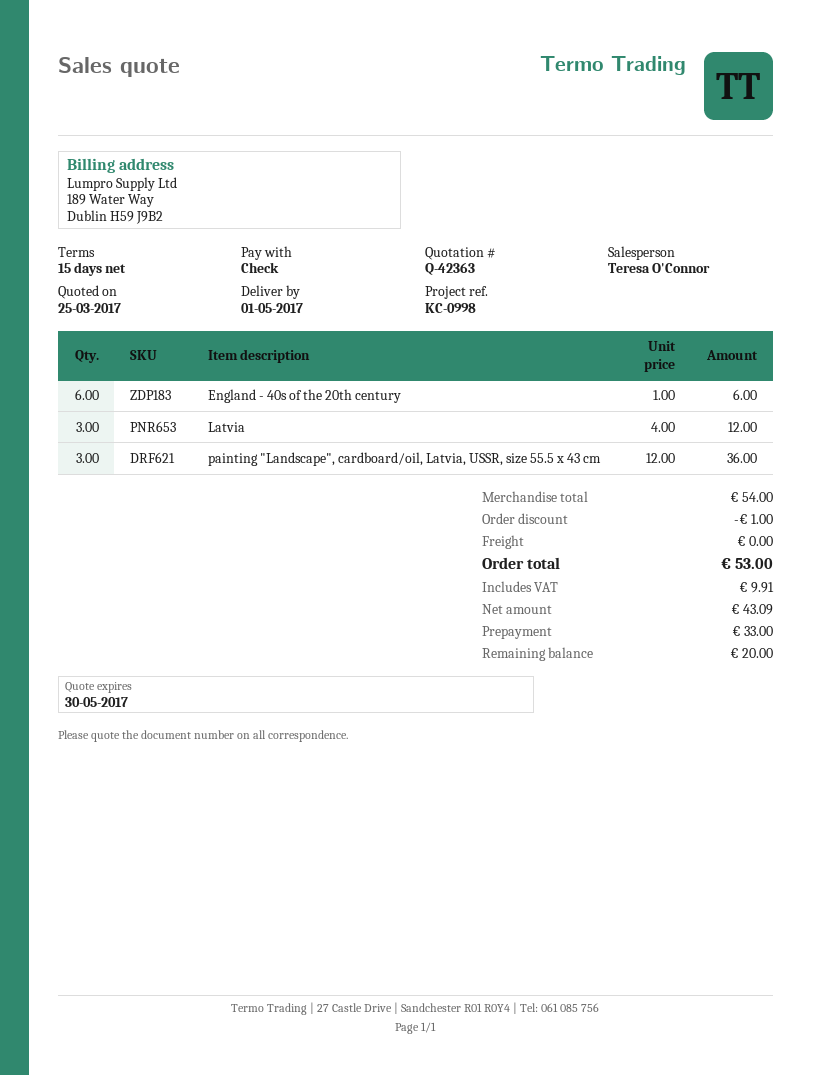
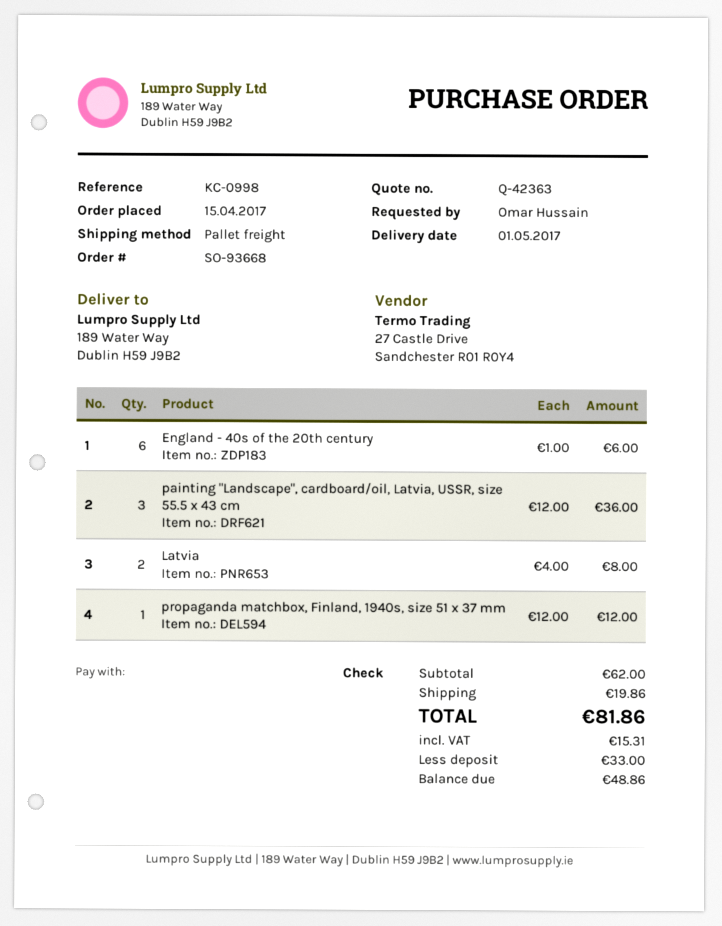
Latvia: 3 x 4.00 = 12.00 -> 2 x 4.00 = 8.00
propaganda matchbox, Finland, 1940s, size 51 x 37 mm: none -> 1 x 12.00 = 12.00
subtotal: 54.00 -> 62.00
discount: 1.00 -> none
shipping: 0.00 -> 19.86
tax: 9.91 -> 15.31
total: 53.00 -> 81.86
balance: 20.00 -> 48.86

